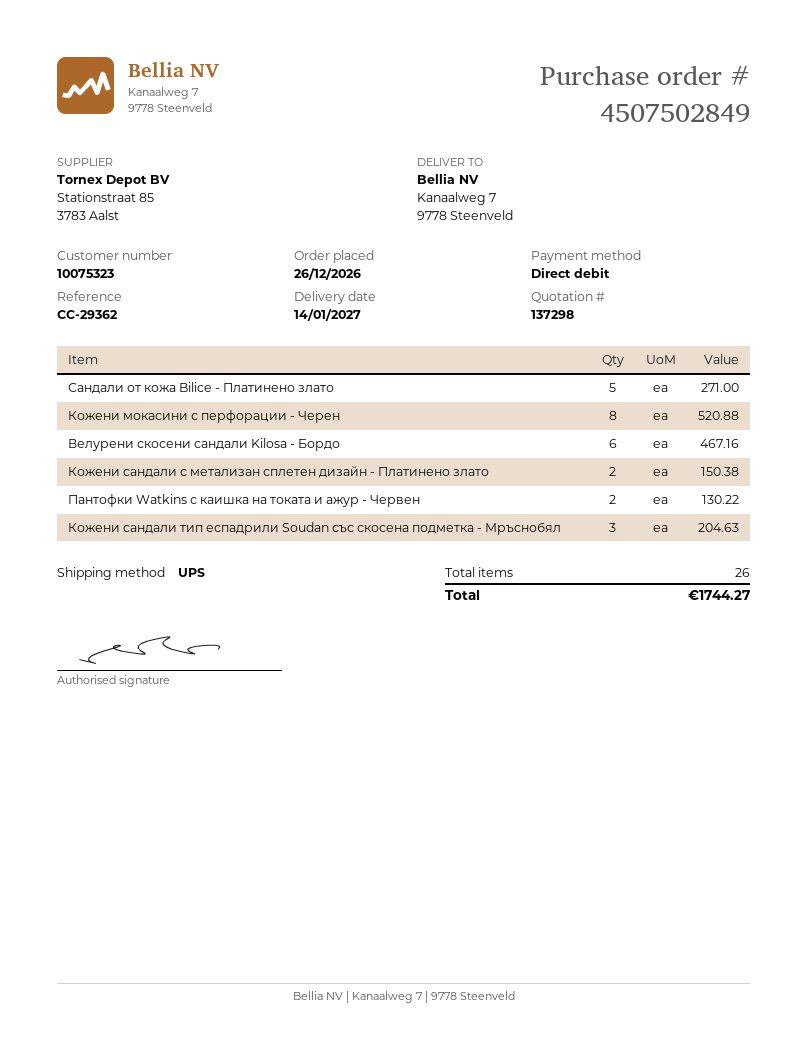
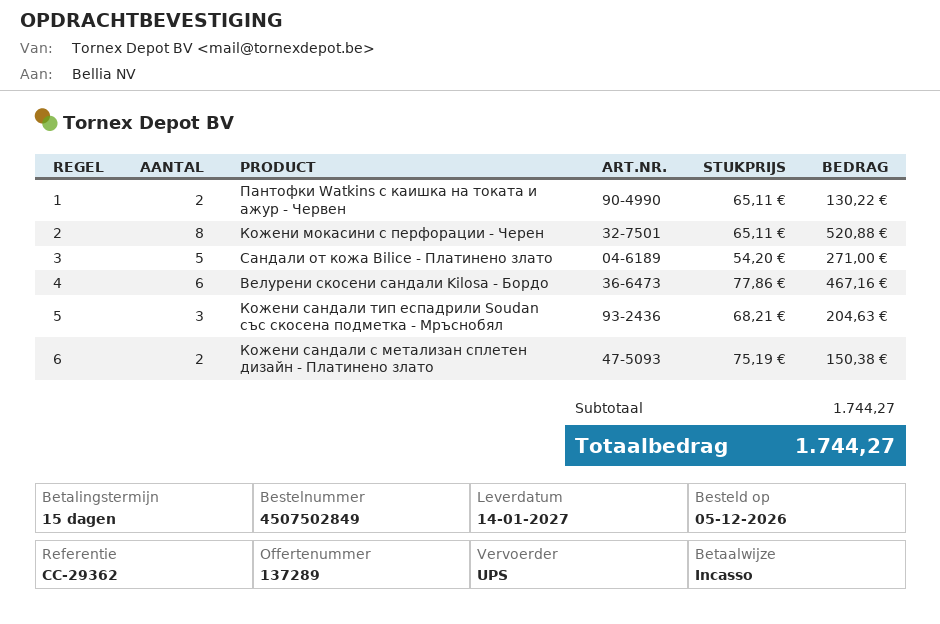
quote number: 137298 -> 137289
order date: 2026-12-26 -> 2026-12-05

